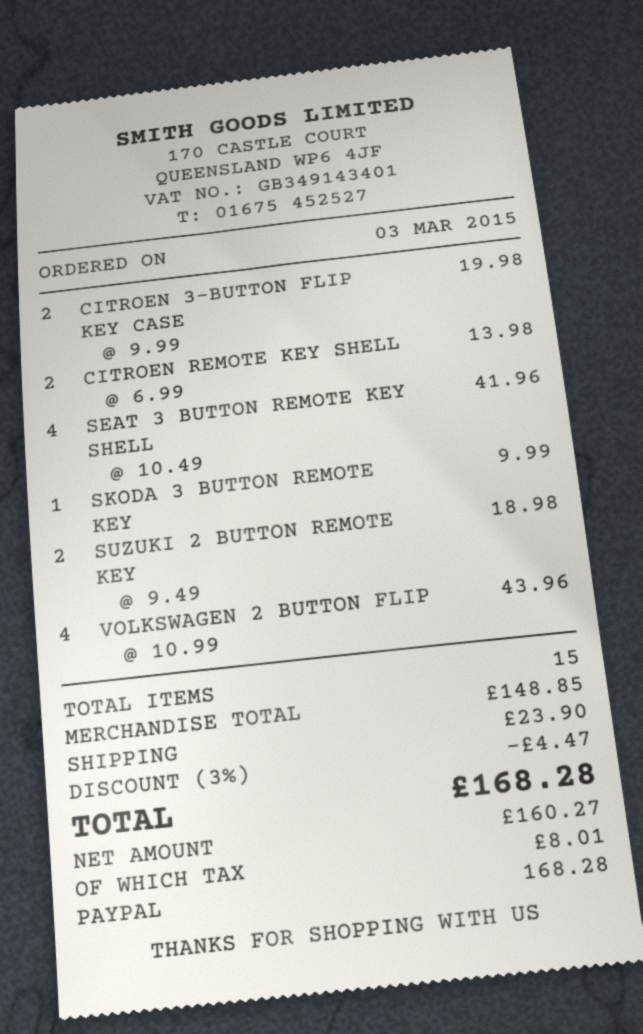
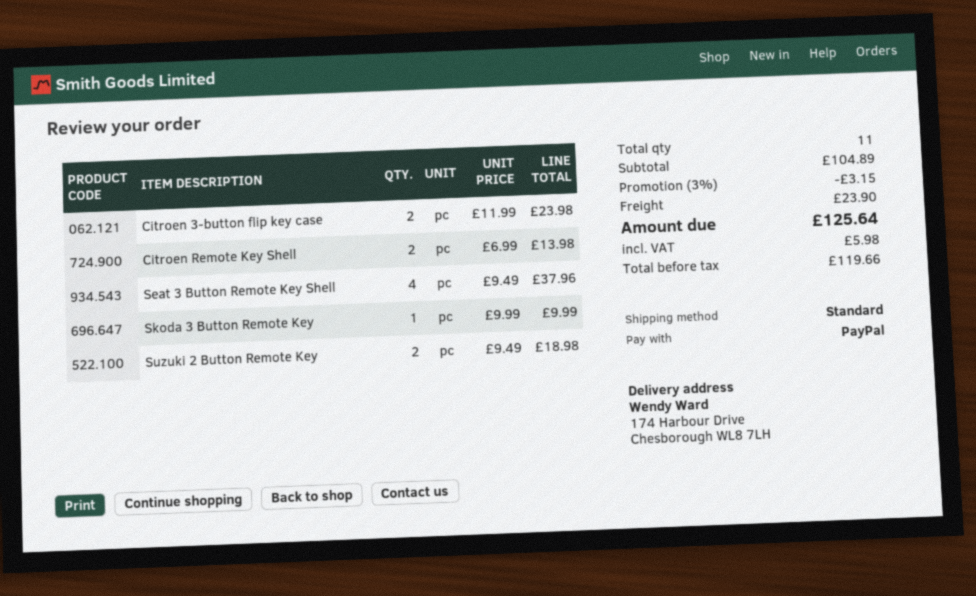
CITROEN 3-BUTTON FLIP KEY CASE: 2 x 9.99 = 19.98 -> 2 x 11.99 = 23.98
SEAT 3 BUTTON REMOTE KEY SHELL: 4 x 10.49 = 41.96 -> 4 x 9.49 = 37.96
VOLKSWAGEN 2 BUTTON FLIP: 4 x 10.99 = 43.96 -> none
total quantity: 15 -> 11
subtotal: 148.85 -> 104.89
discount: 3% = 4.47 -> 3% = 3.15
net: 160.27 -> 119.66
tax: 8.01 -> 5.98
total: 168.28 -> 125.64

